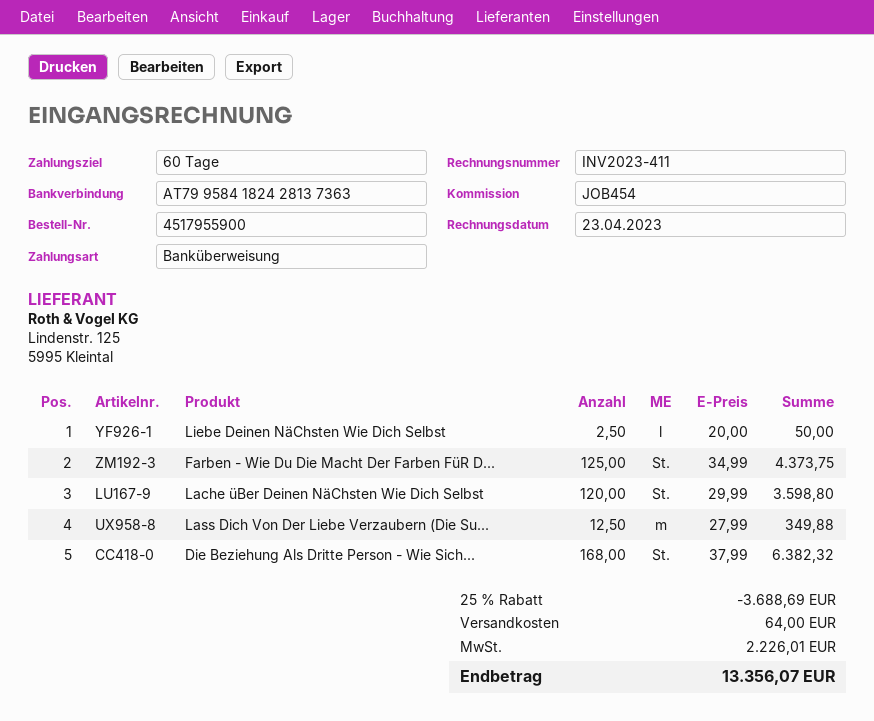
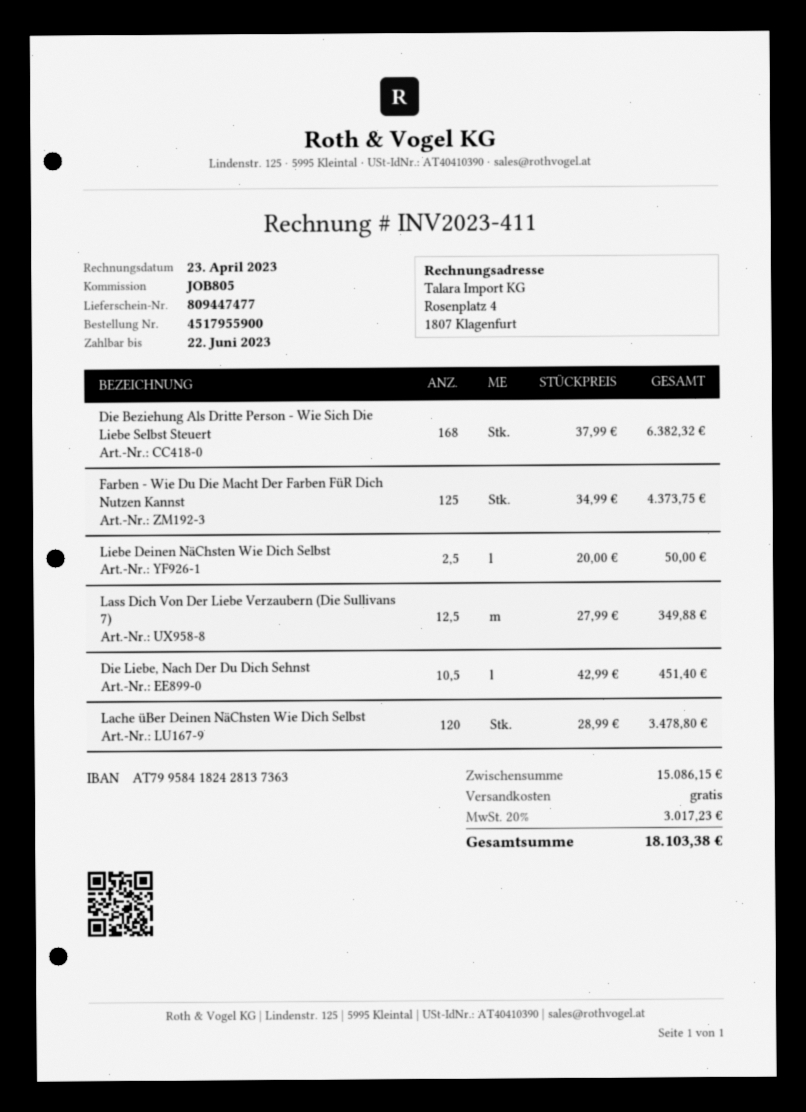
reference: JOB454 -> JOB805
Lache üBer Deinen NäChsten Wie Dich Selbst: 120 x 29.99 = 3598.80 -> 120 x 28.99 = 3478.80
Die Liebe, Nach Der Du Dich Sehnst: none -> 10.5 x 42.99 = 451.40
discount: 25% = 3688.69 -> none
shipping: 64.00 -> 0.00
tax: 2226.01 -> 3017.23
total: 13356.07 -> 18103.38

